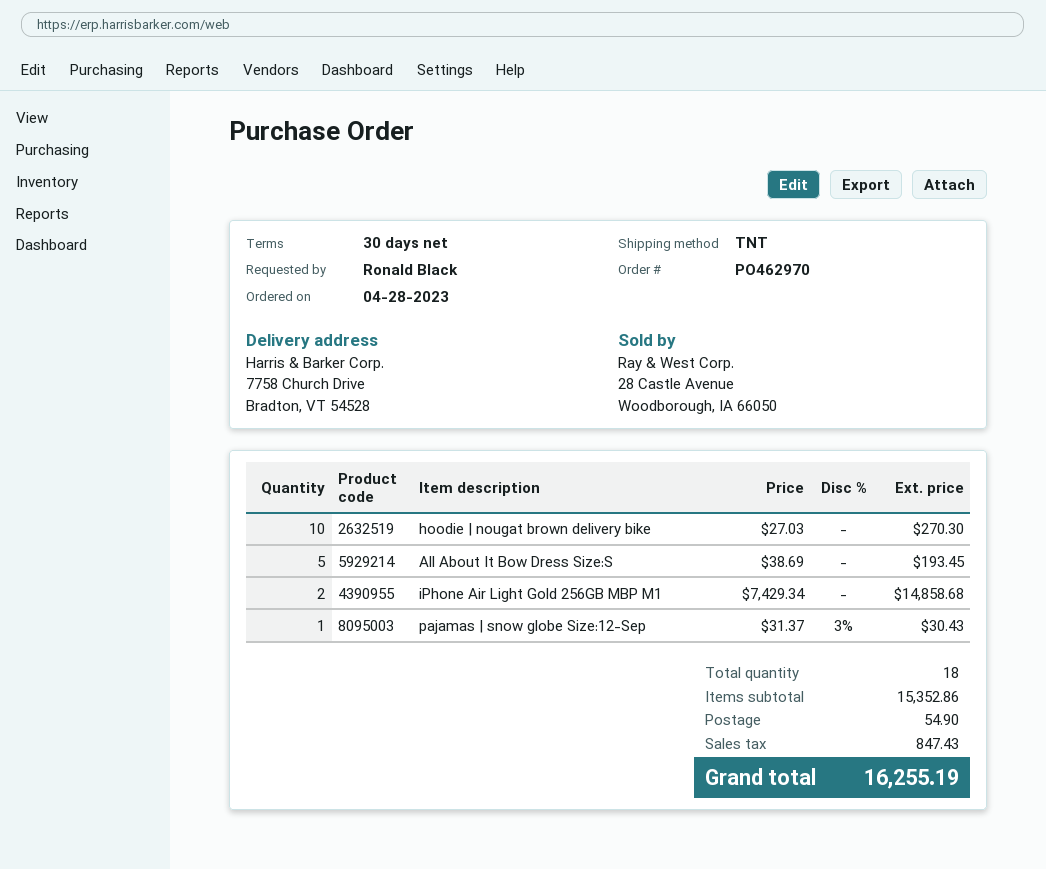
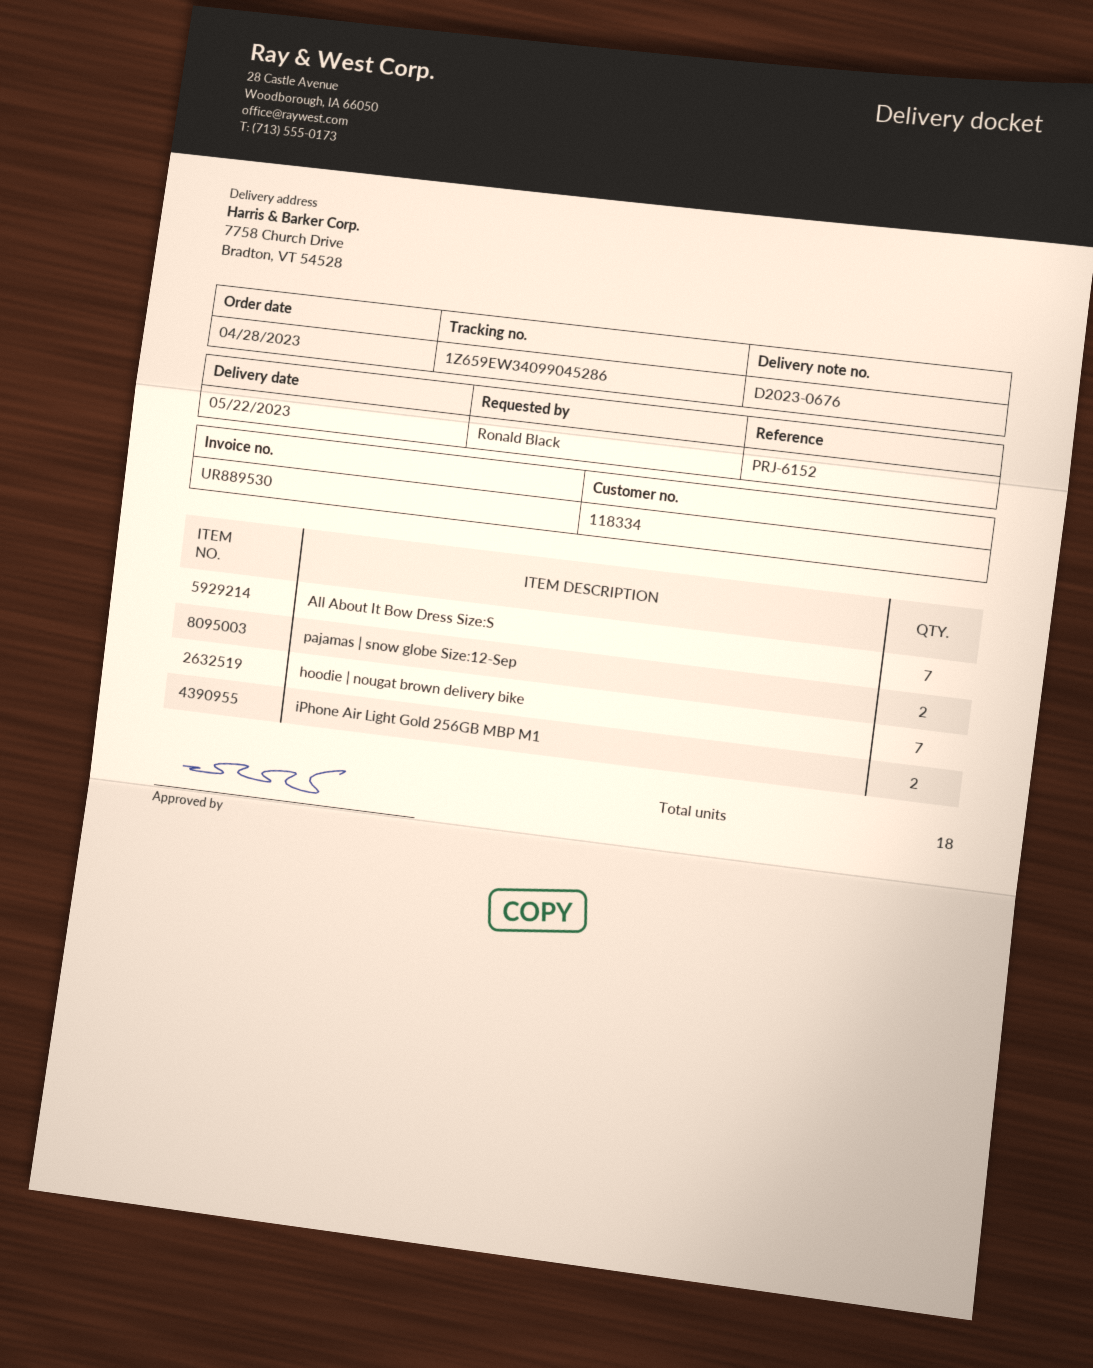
hoodie | nougat brown delivery bike: 10 -> 7
All About It Bow Dress Size:S: 5 -> 7
pajamas | snow globe Size:12-Sep: 1 -> 2

